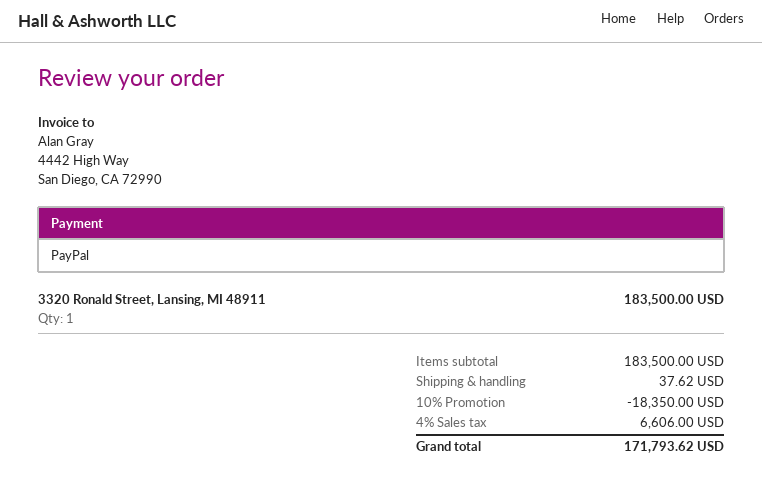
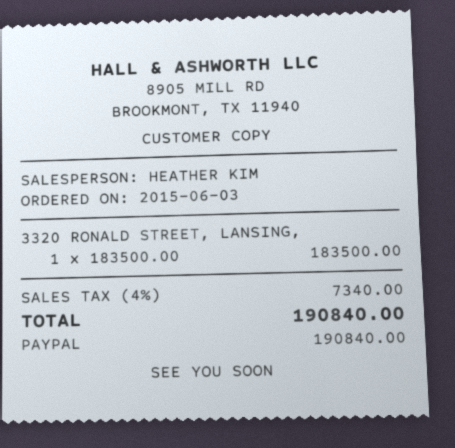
discount: 10% = 18350.00 -> none
shipping: 37.62 -> none
tax: 4% = 6606.00 -> 4% = 7340.00
total: 171793.62 -> 190840.00

